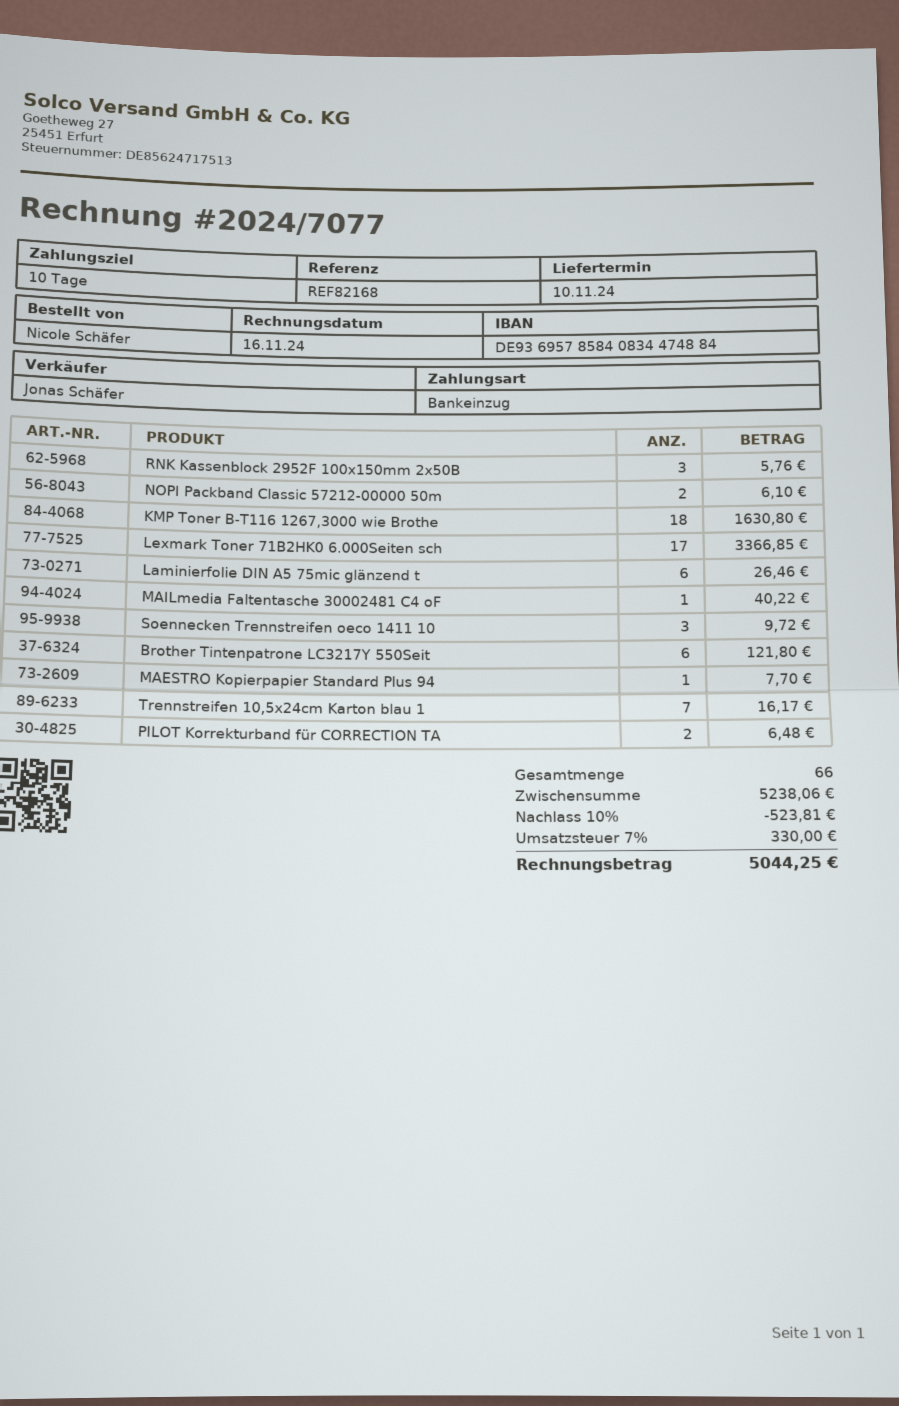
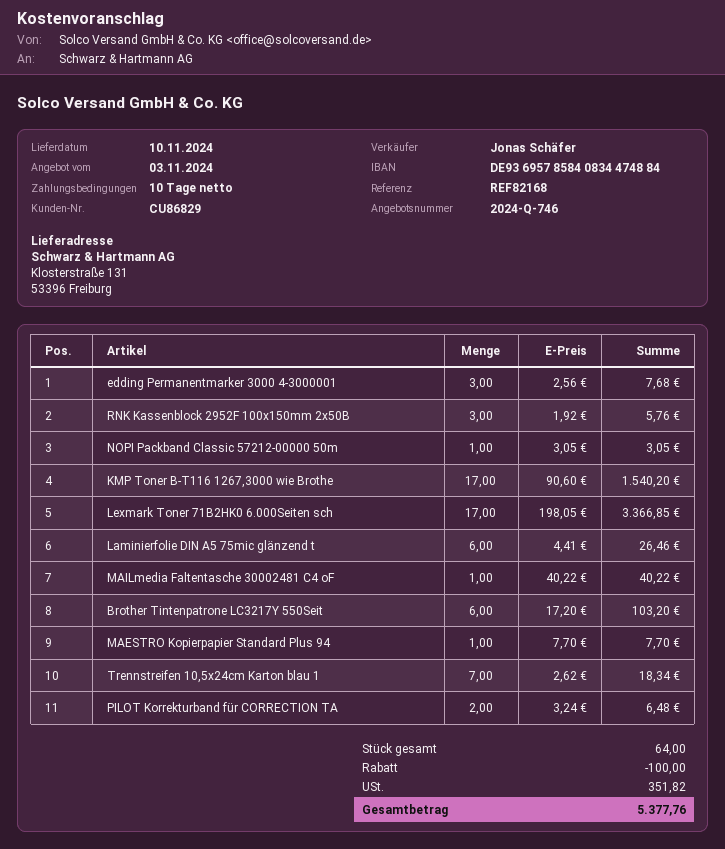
NOPI Packband Classic 57212-00000 50m: 2 for 6.10 -> 1 for 3.05
KMP Toner B-T116 1267,3000 wie Brothe: 18 for 1630.80 -> 17 for 1540.20
Soennecken Trennstreifen oeco 1411 10: 3 for 9.72 -> none
Brother Tintenpatrone LC3217Y 550Seit: 6 for 121.80 -> 6 for 103.20
Trennstreifen 10,5x24cm Karton blau 1: 7 for 16.17 -> 7 for 18.34
edding Permanentmarker 3000 4-3000001: none -> 3 for 7.68
total quantity: 66 -> 64
discount: 523.81 -> 100.00
tax: 330.00 -> 351.82
total: 5044.25 -> 5377.76

